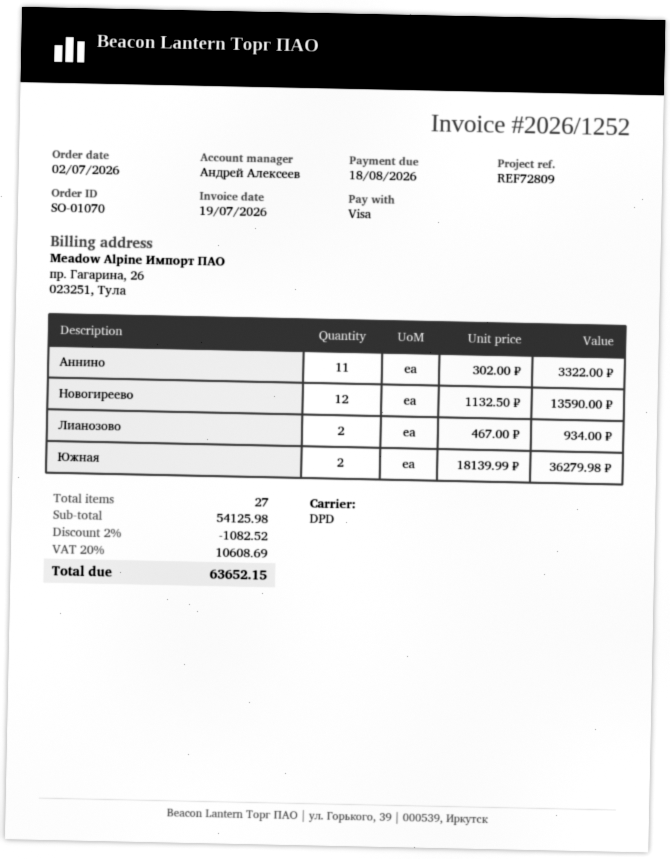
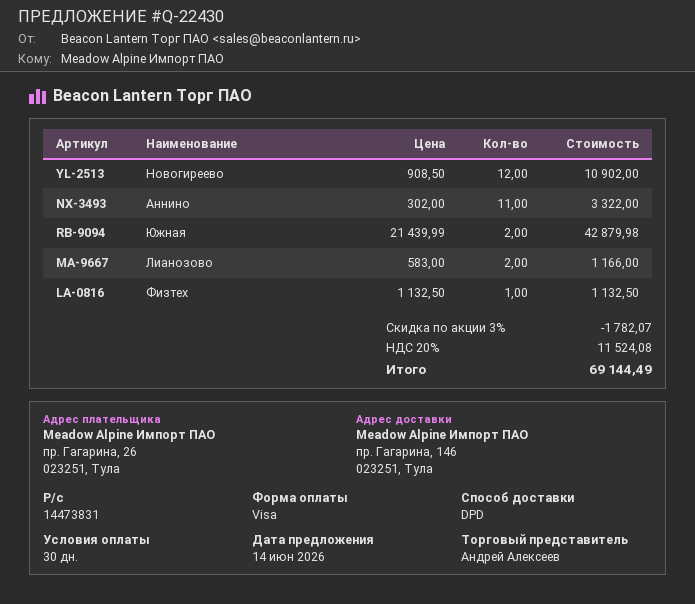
Новогиреево: 12 x 1132.50 = 13590.00 -> 12 x 908.50 = 10902.00
Лианозово: 2 x 467.00 = 934.00 -> 2 x 583.00 = 1166.00
Южная: 2 x 18139.99 = 36279.98 -> 2 x 21439.99 = 42879.98
Физтех: none -> 1 x 1132.50 = 1132.50
discount: 2% = 1082.52 -> 3% = 1782.07
tax: 20% = 10608.69 -> 20% = 11524.08
total: 63652.15 -> 69144.49

